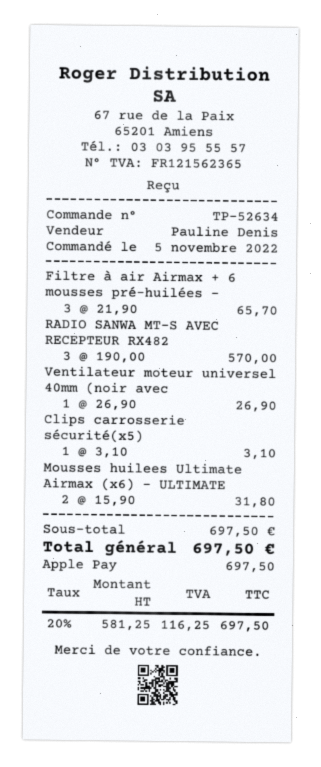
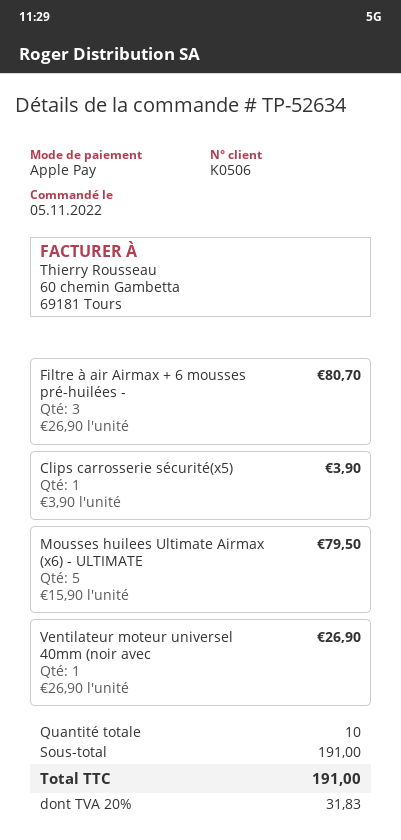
Filtre à air Airmax + 6 mousses pré-huilées -: 3 x 21.90 = 65.70 -> 3 x 26.90 = 80.70
RADIO SANWA MT-S AVEC RECEPTEUR RX482: 3 x 190.00 = 570.00 -> none
Clips carrosserie sécurité(x5): 1 x 3.10 = 3.10 -> 1 x 3.90 = 3.90
Mousses huilees Ultimate Airmax (x6) - ULTIMATE: 2 x 15.90 = 31.80 -> 5 x 15.90 = 79.50
subtotal: 697.50 -> 191.00
tax: 20% = 116.25 -> 20% = 31.83
total: 697.50 -> 191.00

